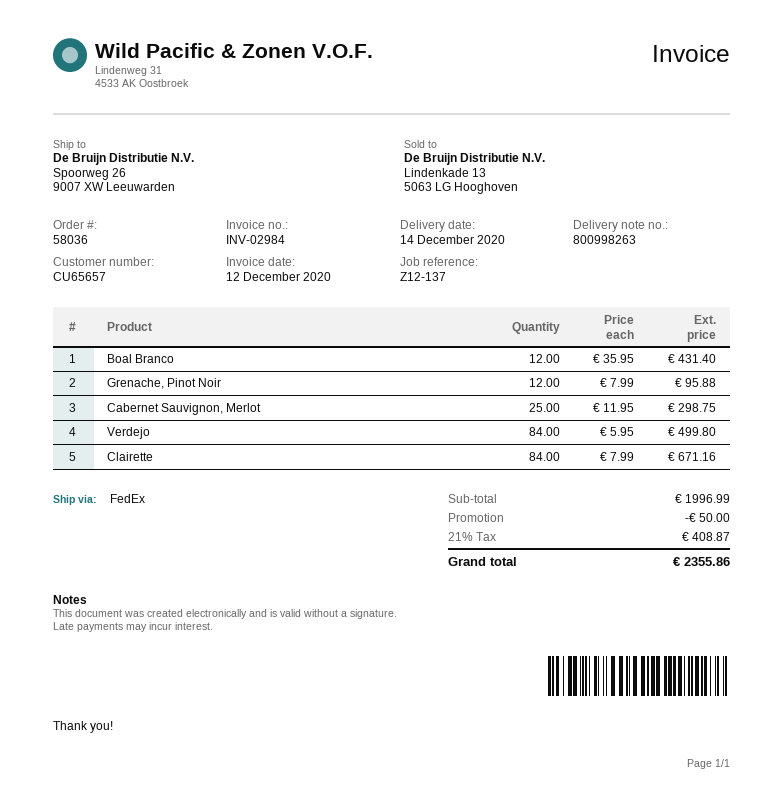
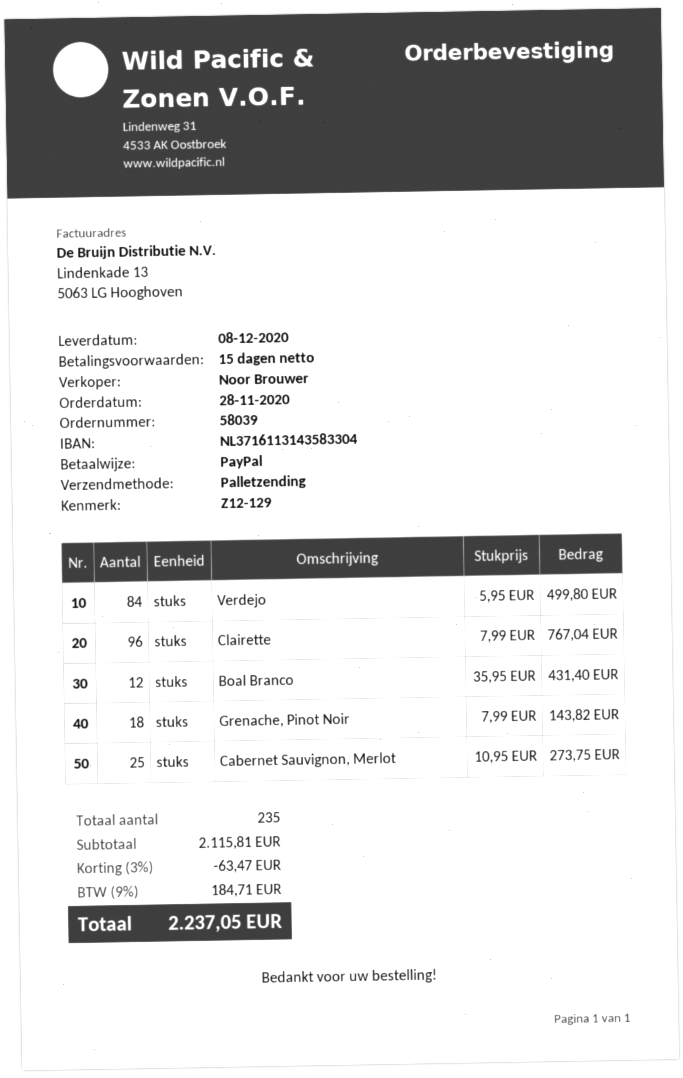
order number: 58036 -> 58039
delivery date: 2020-12-14 -> 2020-12-08
reference: Z12-137 -> Z12-129
shipping method: FedEx -> pallet freight
Grenache, Pinot Noir: 12 x 7.99 = 95.88 -> 18 x 7.99 = 143.82
Cabernet Sauvignon, Merlot: 25 x 11.95 = 298.75 -> 25 x 10.95 = 273.75
Clairette: 84 x 7.99 = 671.16 -> 96 x 7.99 = 767.04
subtotal: 1996.99 -> 2115.81
discount: 50.00 -> 63.47
tax: 21% = 408.87 -> 9% = 184.71
total: 2355.86 -> 2237.05

